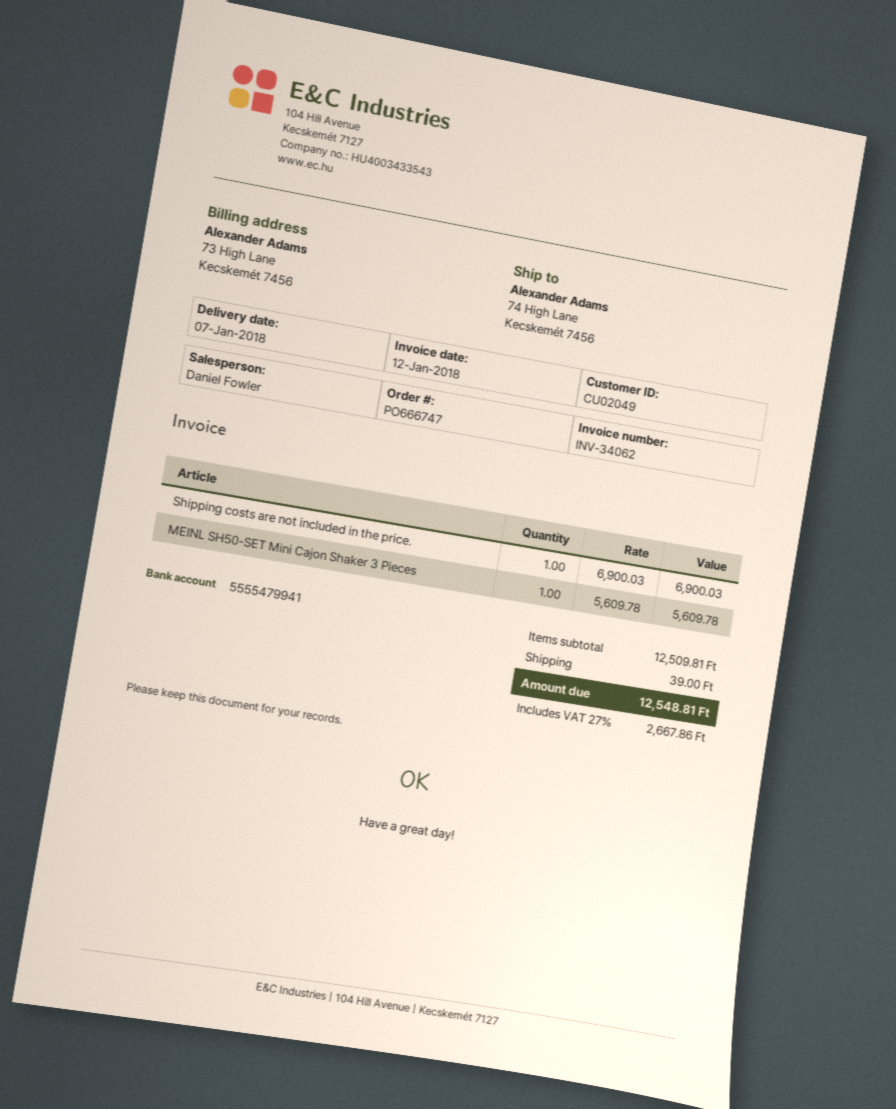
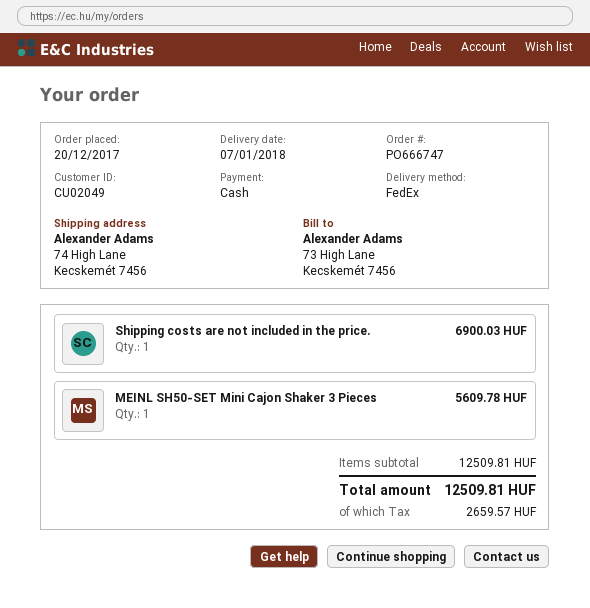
shipping: 39.00 -> none
tax: 2667.86 -> 2659.57
total: 12548.81 -> 12509.81

